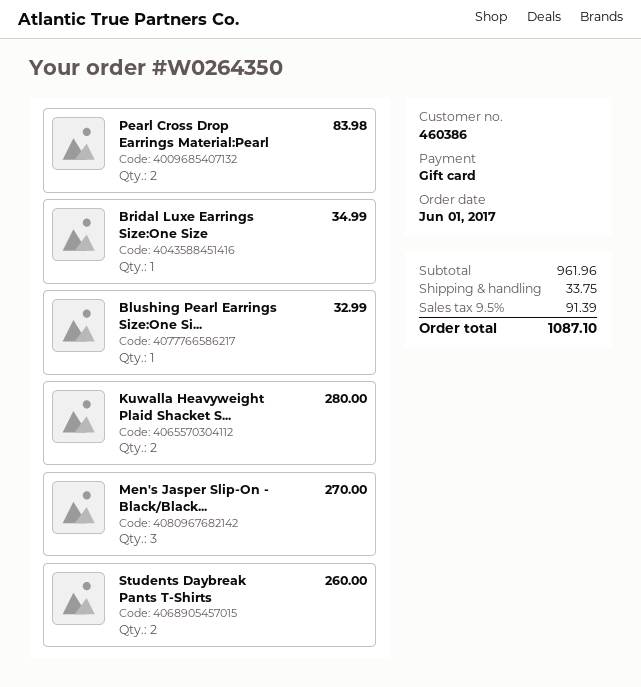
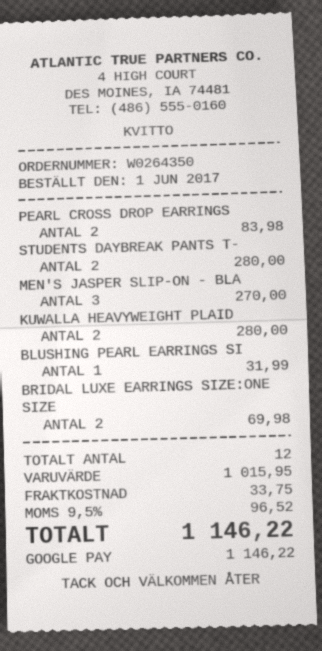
payment method: gift card -> Google Pay
Bridal Luxe Earrings Size:One Size: 1 for 34.99 -> 2 for 69.98
Blushing Pearl Earrings Size:One Si...: 1 for 32.99 -> 1 for 31.99
Students Daybreak Pants T-Shirts: 2 for 260.00 -> 2 for 280.00
subtotal: 961.96 -> 1015.95
tax: 9.5% = 91.39 -> 9.5% = 96.52
total: 1087.10 -> 1146.22

